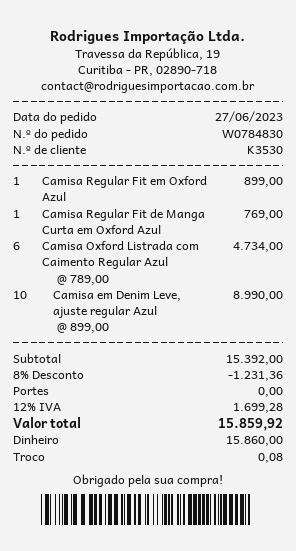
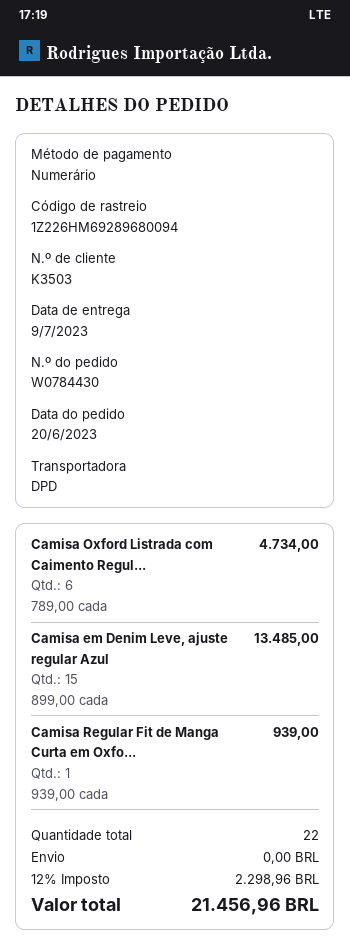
order number: W0784830 -> W0784430
order date: 2023-06-27 -> 2023-06-20
customer number: K3530 -> K3503
Camisa Regular Fit em Oxford Azul: 1 x 899.00 = 899.00 -> none
Camisa Regular Fit de Manga Curta em Oxford Azul: 1 x 769.00 = 769.00 -> 1 x 939.00 = 939.00
Camisa em Denim Leve, ajuste regular Azul: 10 x 899.00 = 8990.00 -> 15 x 899.00 = 13485.00
discount: 8% = 1231.36 -> none
tax: 12% = 1699.28 -> 12% = 2298.96
total: 15859.92 -> 21456.96

